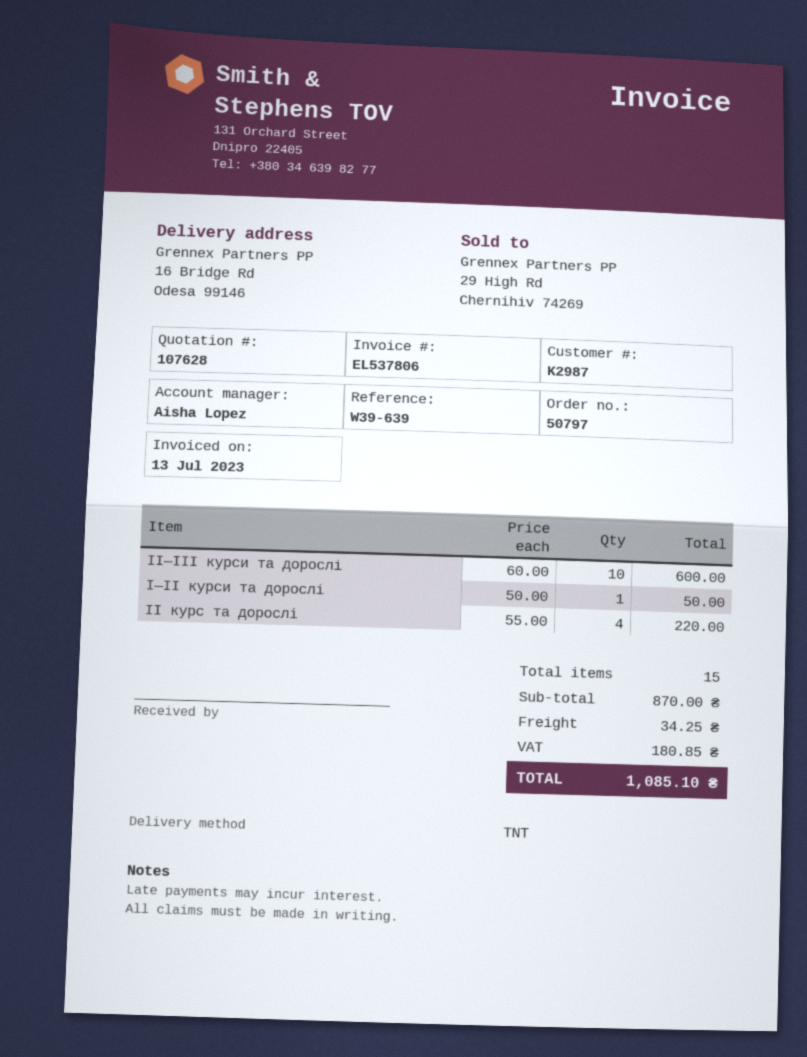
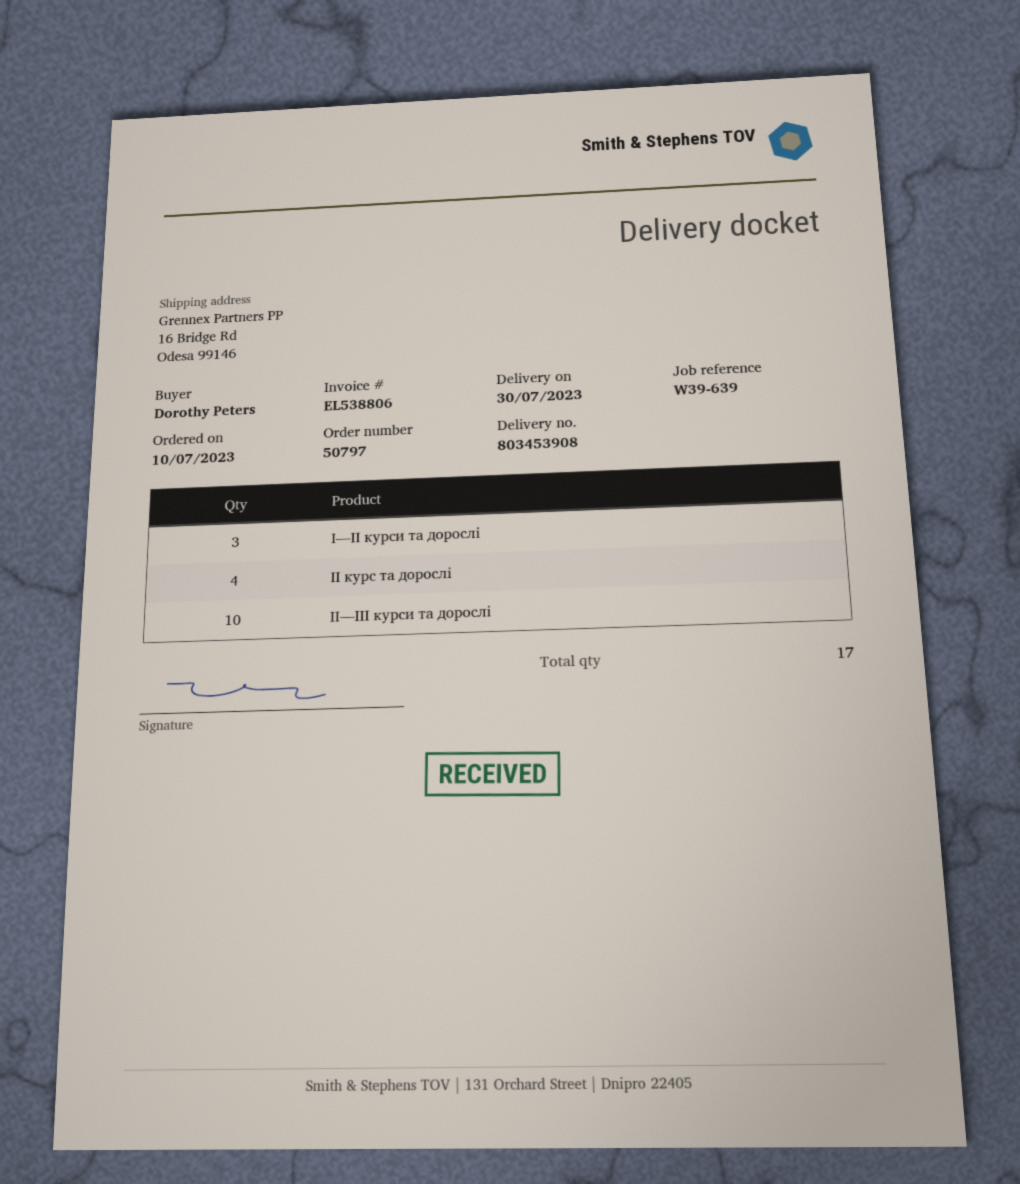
invoice number: EL537806 -> EL538806
I—II курси та дорослі: 1 -> 3
total quantity: 15 -> 17

